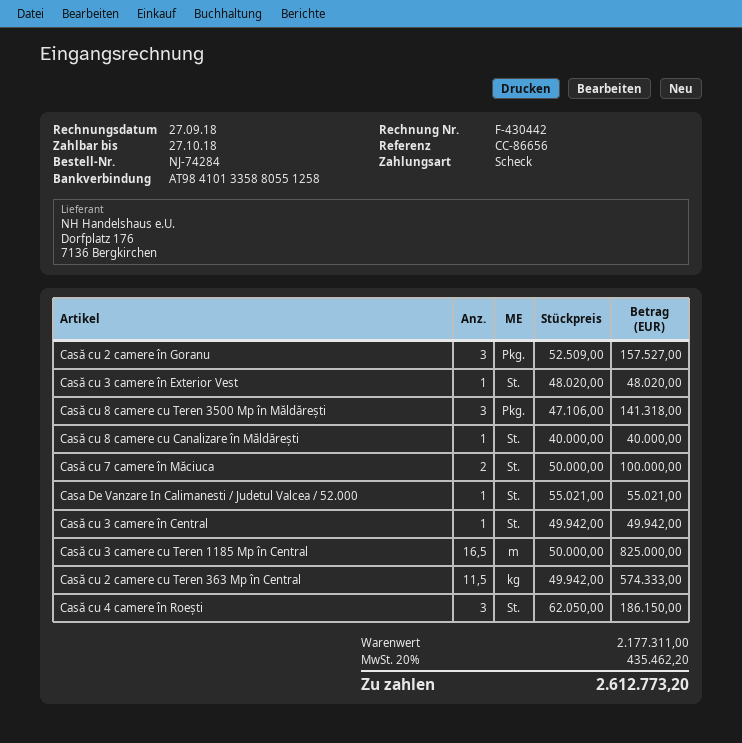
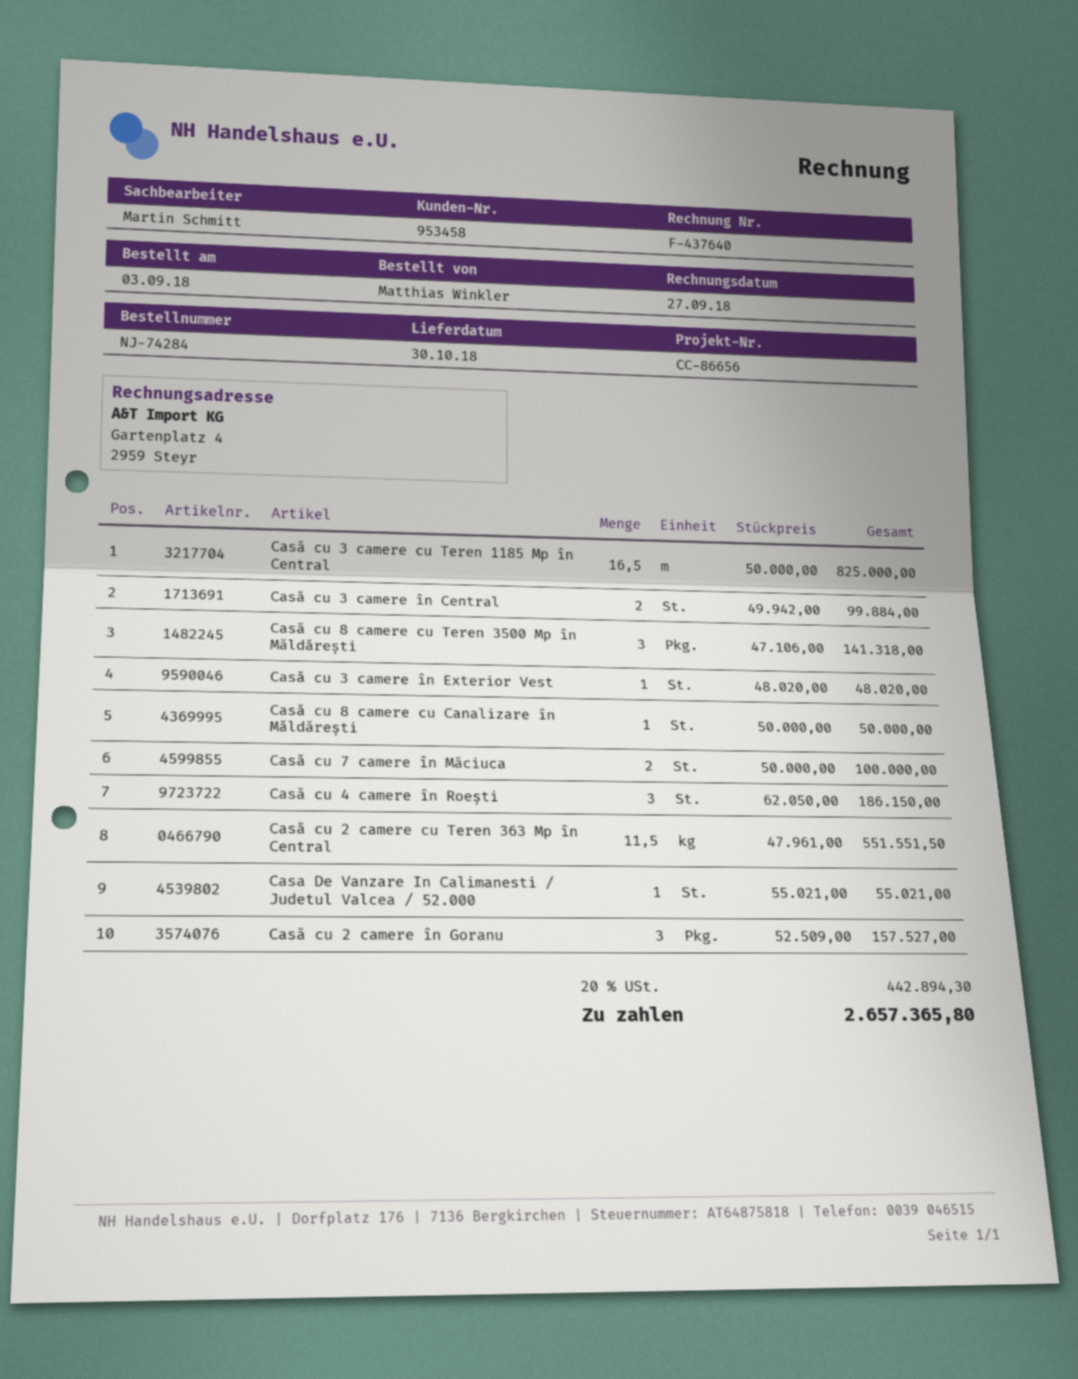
invoice number: F-430442 -> F-437640
Casă cu 8 camere cu Canalizare în Măldărești: 1 x 40000.00 = 40000.00 -> 1 x 50000.00 = 50000.00
Casă cu 3 camere în Central: 1 x 49942.00 = 49942.00 -> 2 x 49942.00 = 99884.00
Casă cu 2 camere cu Teren 363 Mp în Central: 11.5 x 49942.00 = 574333.00 -> 11.5 x 47961.00 = 551551.50
tax: 20% = 435462.20 -> 20% = 442894.30
total: 2612773.20 -> 2657365.80

